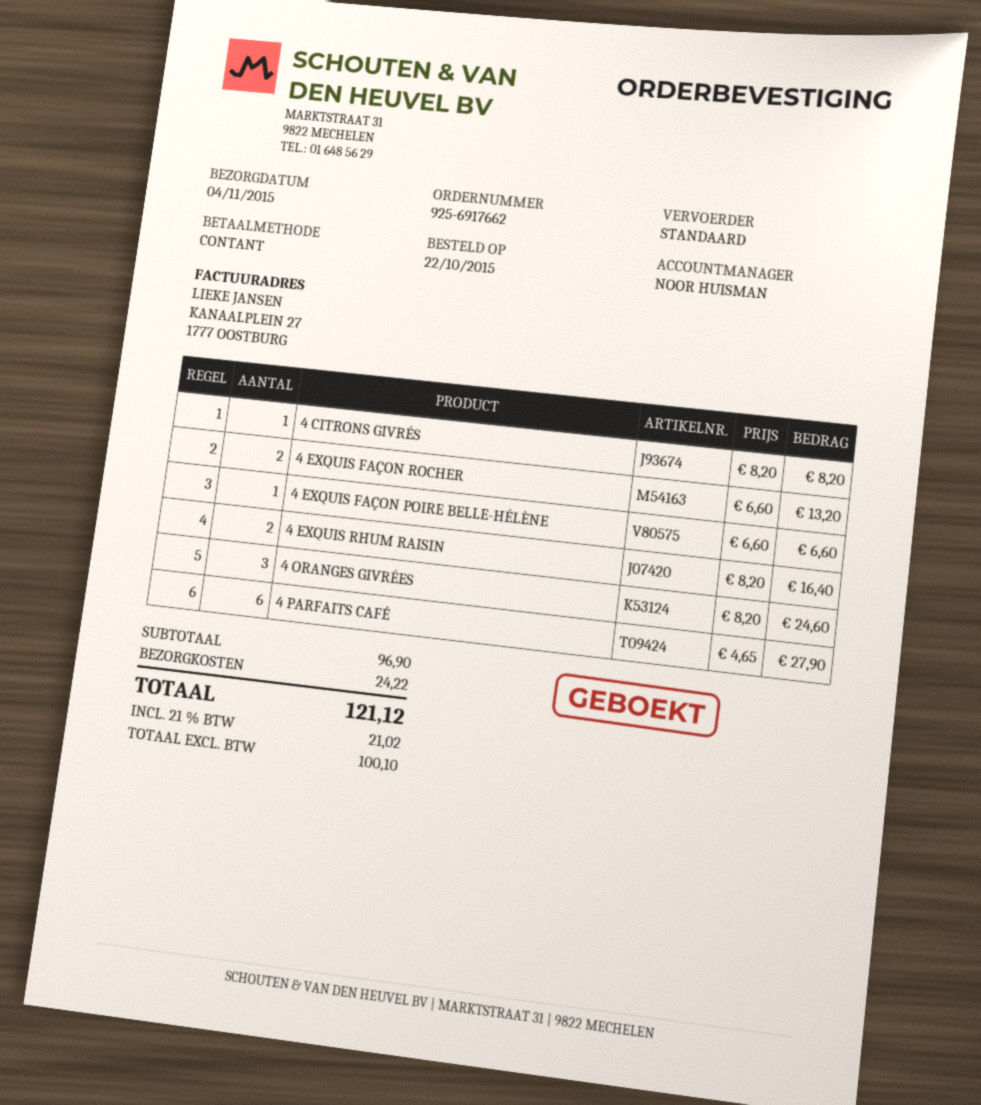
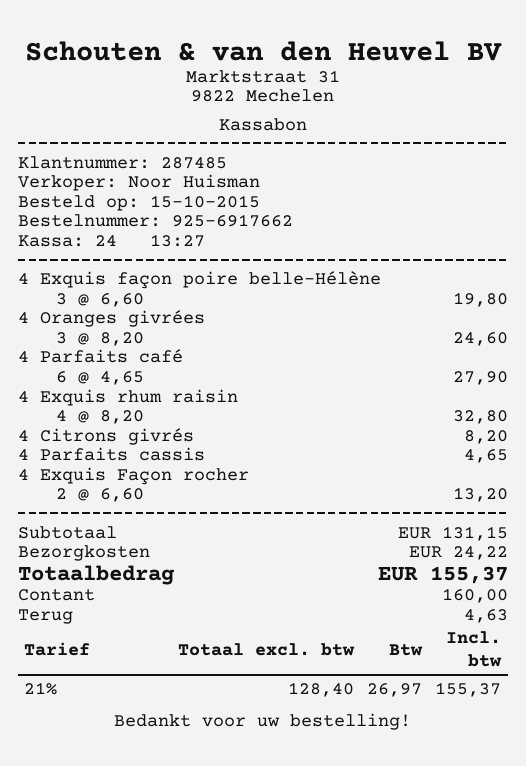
order date: 2015-10-22 -> 2015-10-15
4 EXQUIS FAÇON POIRE BELLE-HÉLÈNE: 1 x 6.60 = 6.60 -> 3 x 6.60 = 19.80
4 EXQUIS RHUM RAISIN: 2 x 8.20 = 16.40 -> 4 x 8.20 = 32.80
4 Parfaits cassis: none -> 1 x 4.65 = 4.65
subtotal: 96.90 -> 131.15
net: 100.10 -> 128.40
tax: 21% = 21.02 -> 21% = 26.97
total: 121.12 -> 155.37

